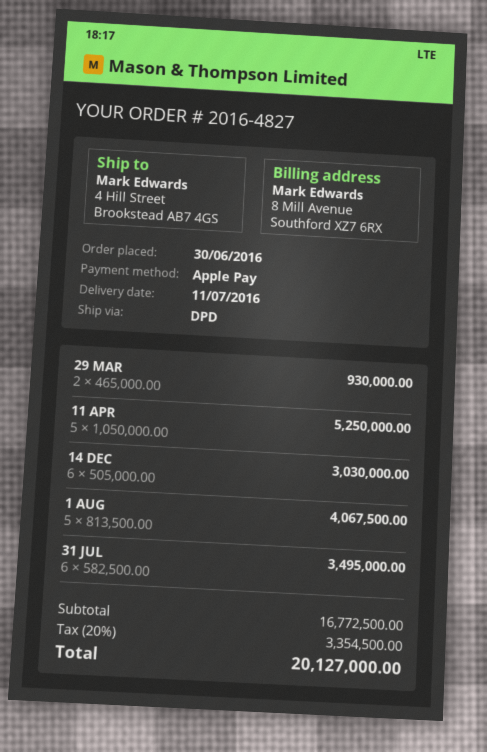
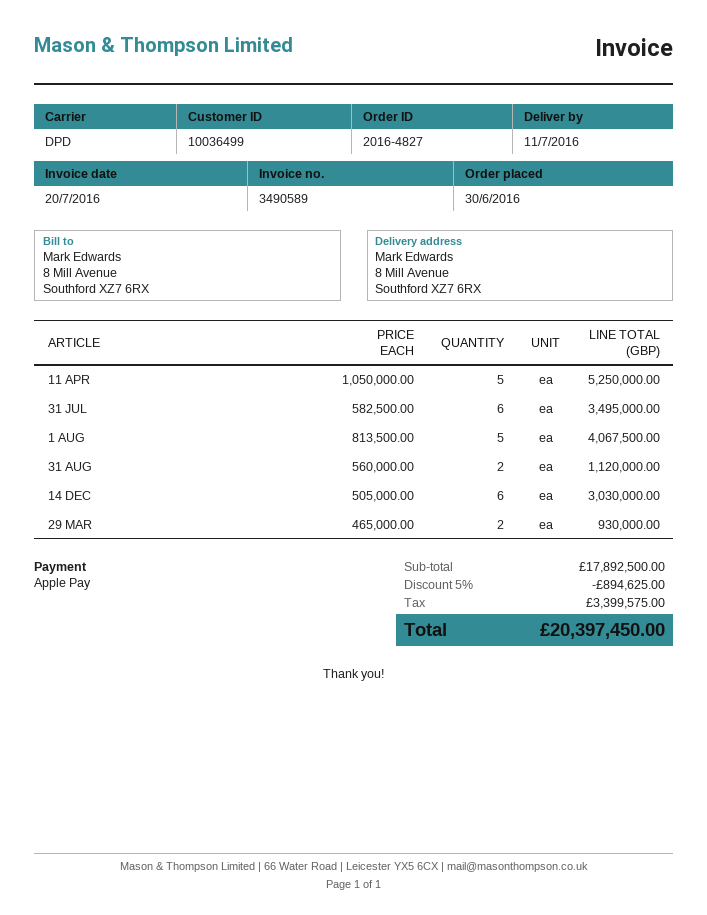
ship to: 4 Hill Street, Brookstead AB7 4GS -> 8 Mill Avenue, Southford XZ7 6RX
31 AUG: none -> 2 x 560000.00 = 1120000.00
subtotal: 16772500.00 -> 17892500.00
discount: none -> 5% = 894625.00
tax: 3354500.00 -> 3399575.00
total: 20127000.00 -> 20397450.00

